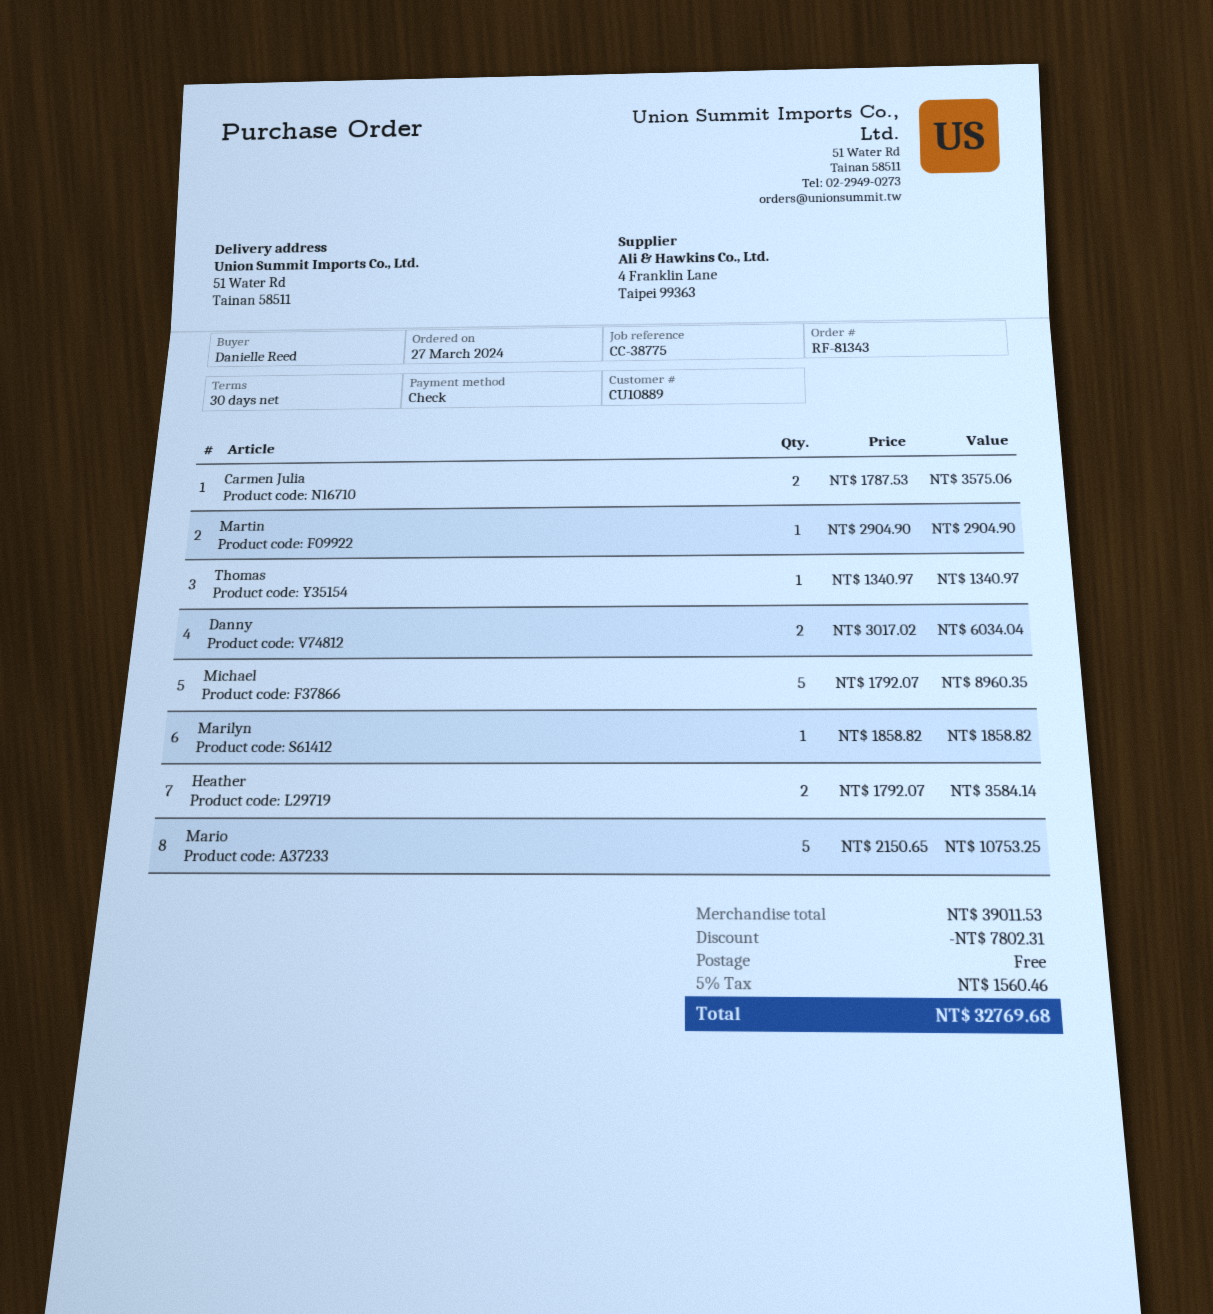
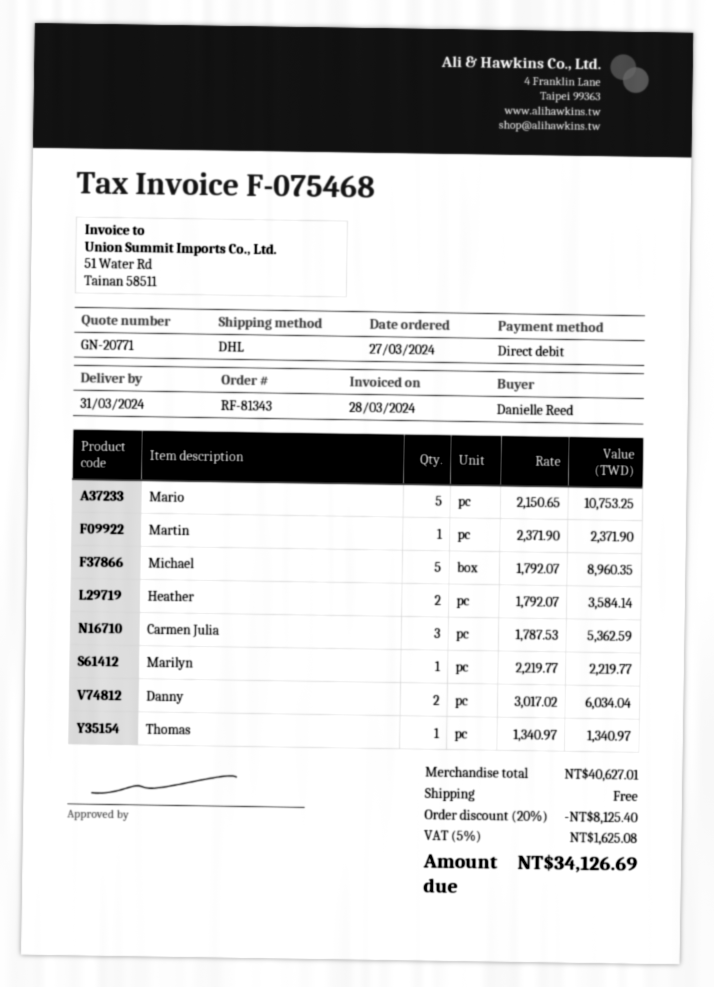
payment method: cheque -> direct debit
Carmen Julia: 2 x 1787.53 = 3575.06 -> 3 x 1787.53 = 5362.59
Martin: 1 x 2904.90 = 2904.90 -> 1 x 2371.90 = 2371.90
Marilyn: 1 x 1858.82 = 1858.82 -> 1 x 2219.77 = 2219.77
subtotal: 39011.53 -> 40627.01
discount: 7802.31 -> 8125.40
tax: 5% = 1560.46 -> 5% = 1625.08
total: 32769.68 -> 34126.69

